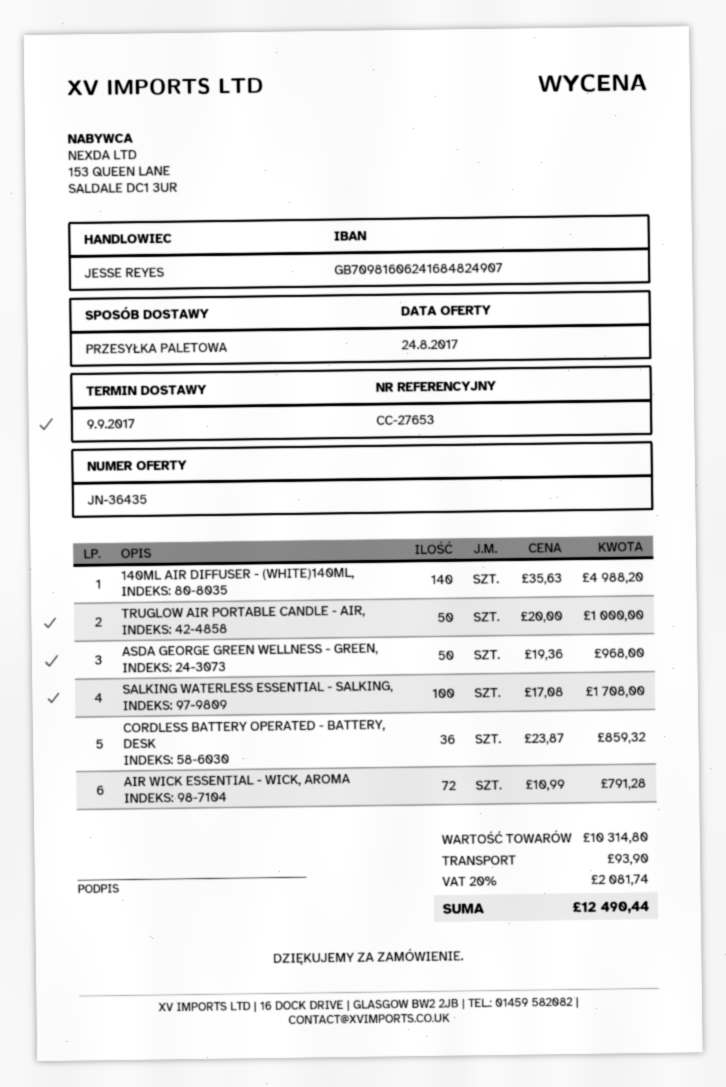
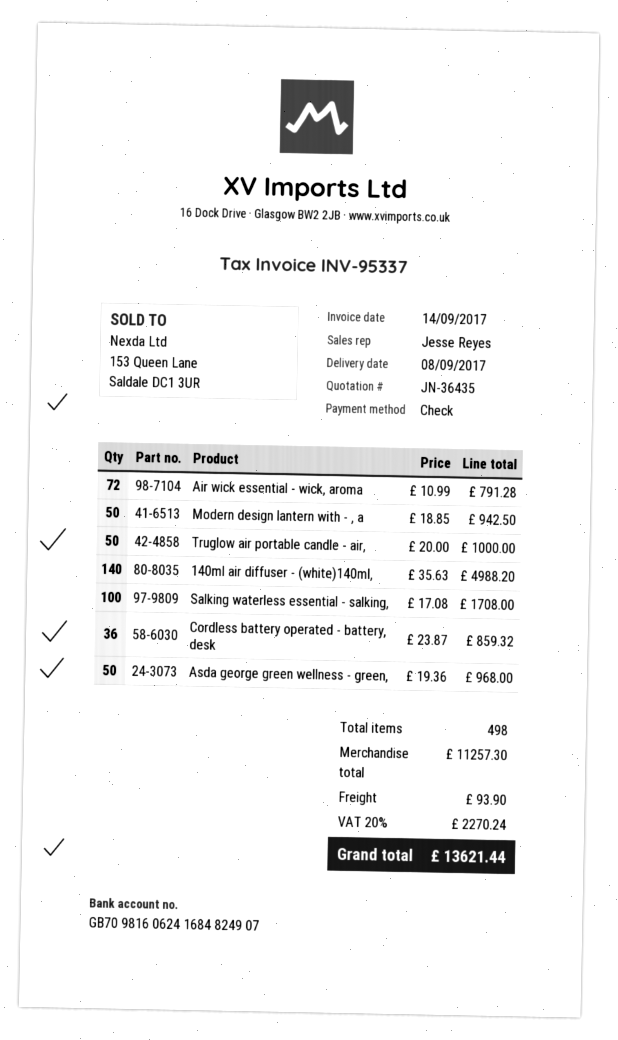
delivery date: 2017-09-09 -> 2017-09-08
Modern design lantern with - , a: none -> 50 x 18.85 = 942.50
subtotal: 10314.80 -> 11257.30
tax: 20% = 2081.74 -> 20% = 2270.24
total: 12490.44 -> 13621.44

